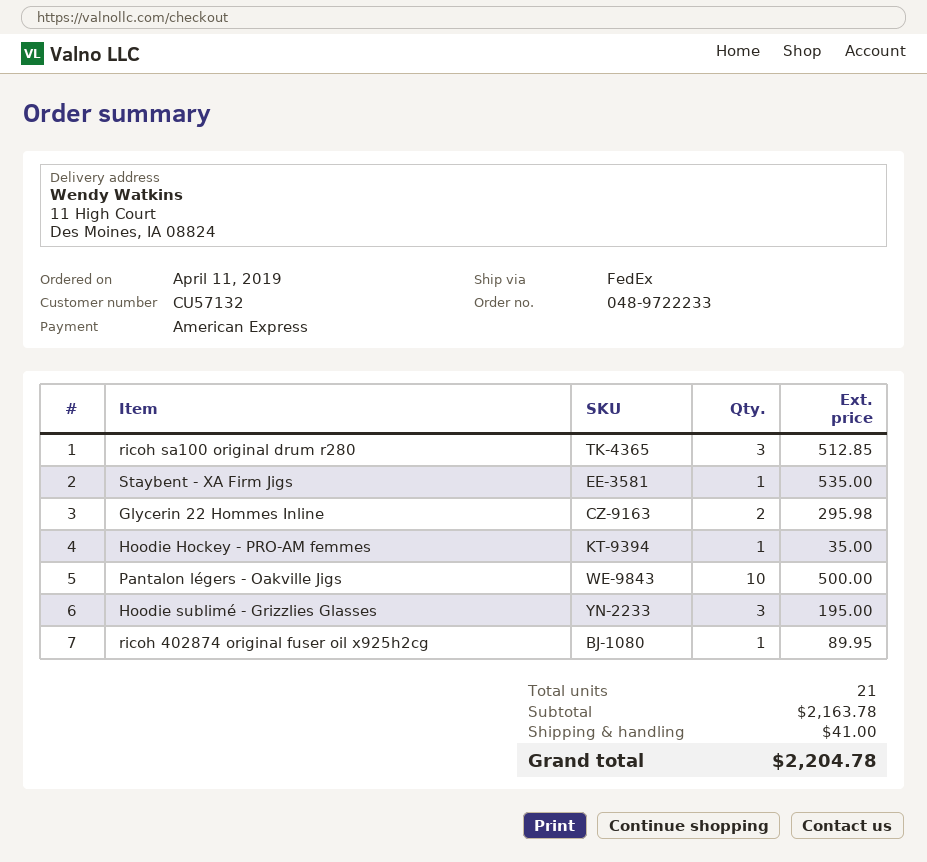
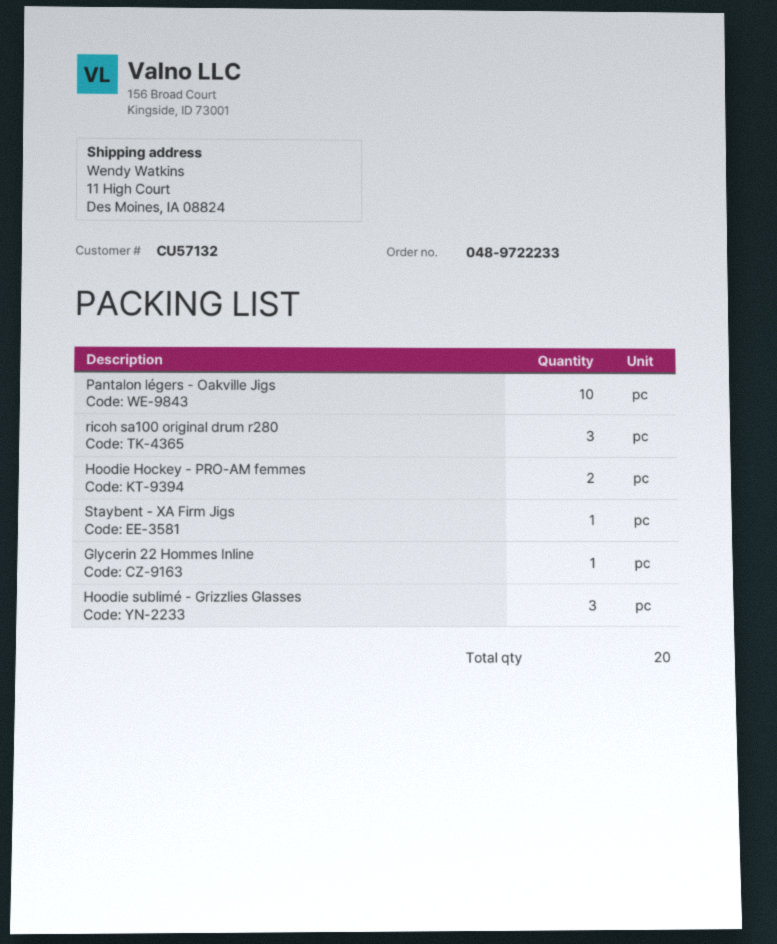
Glycerin 22 Hommes Inline: 2 -> 1
Hoodie Hockey - PRO-AM femmes: 1 -> 2
ricoh 402874 original fuser oil x925h2cg: 1 -> none
total quantity: 21 -> 20

